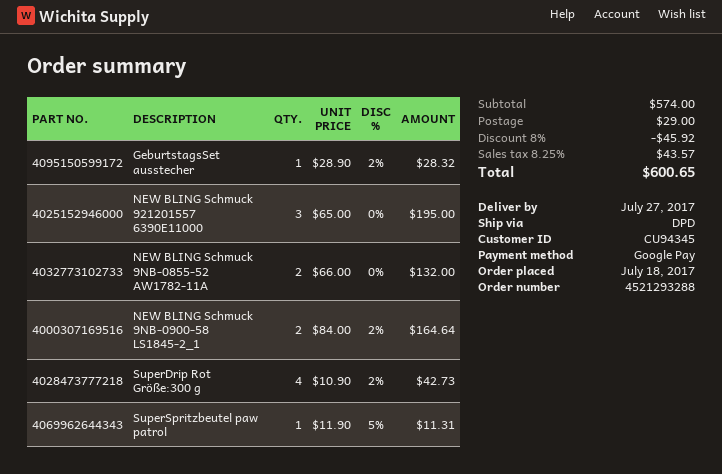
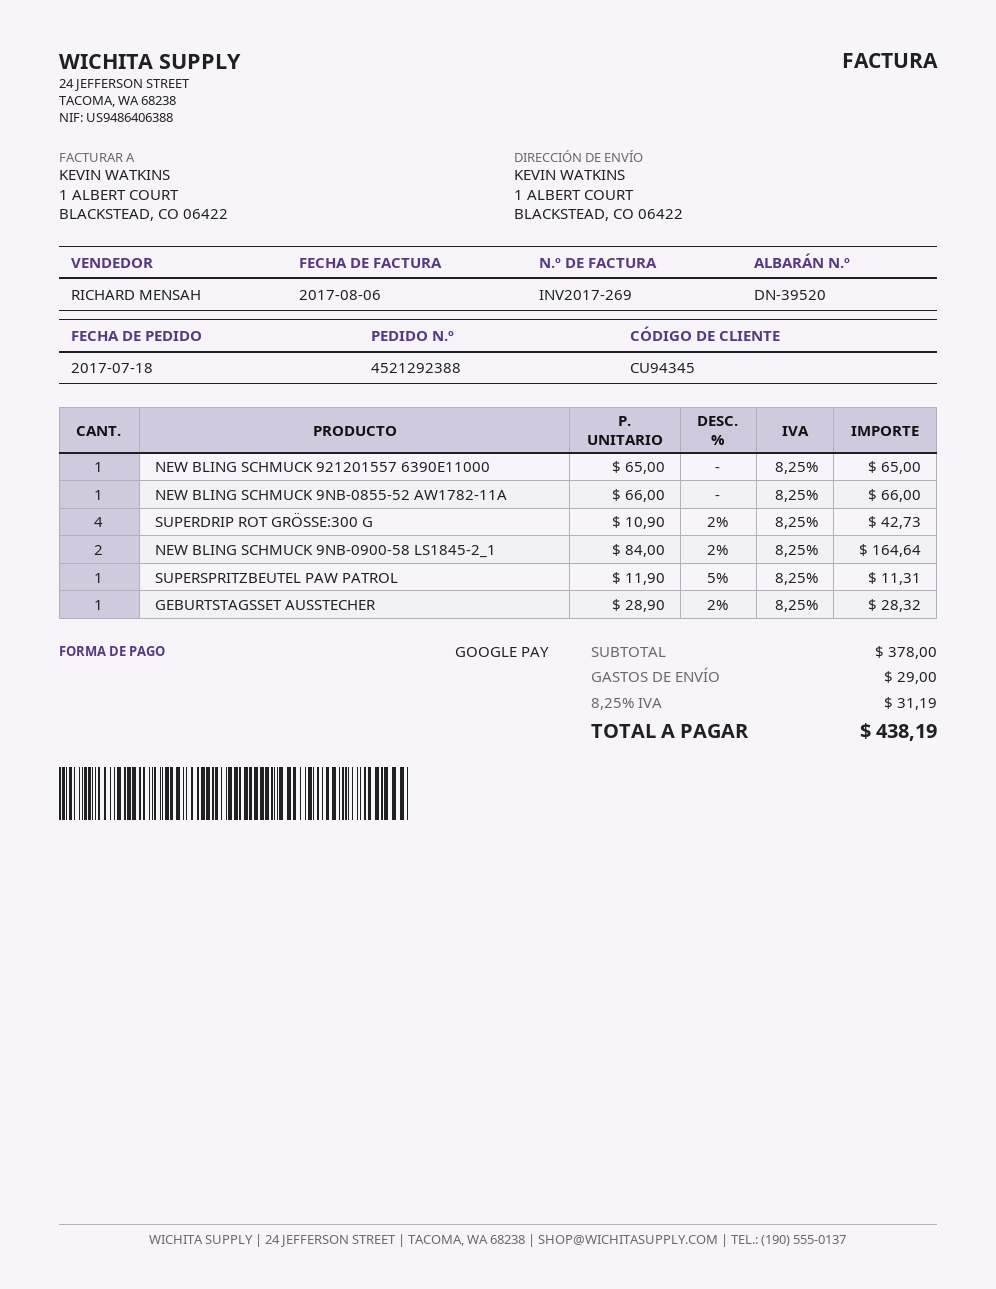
order number: 4521293288 -> 4521292388
NEW BLING Schmuck 921201557 6390E11000: 3 x 65.00 = 195.00 -> 1 x 65.00 = 65.00
NEW BLING Schmuck 9NB-0855-52 AW1782-11A: 2 x 66.00 = 132.00 -> 1 x 66.00 = 66.00
subtotal: 574.00 -> 378.00
discount: 8% = 45.92 -> none
tax: 8.25% = 43.57 -> 8.25% = 31.19
total: 600.65 -> 438.19

